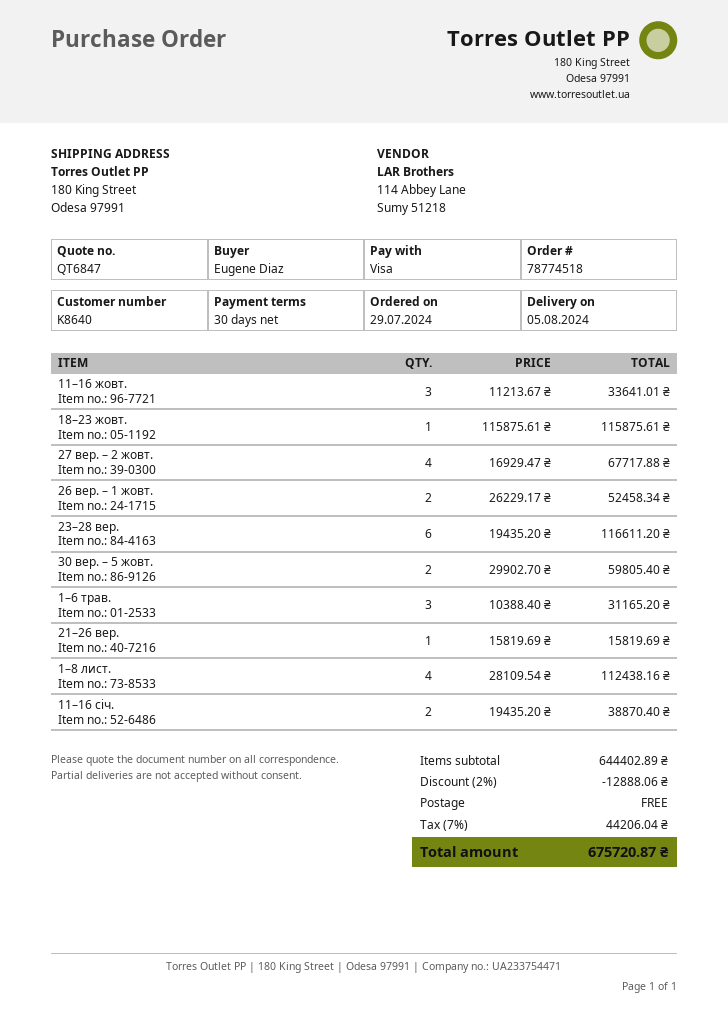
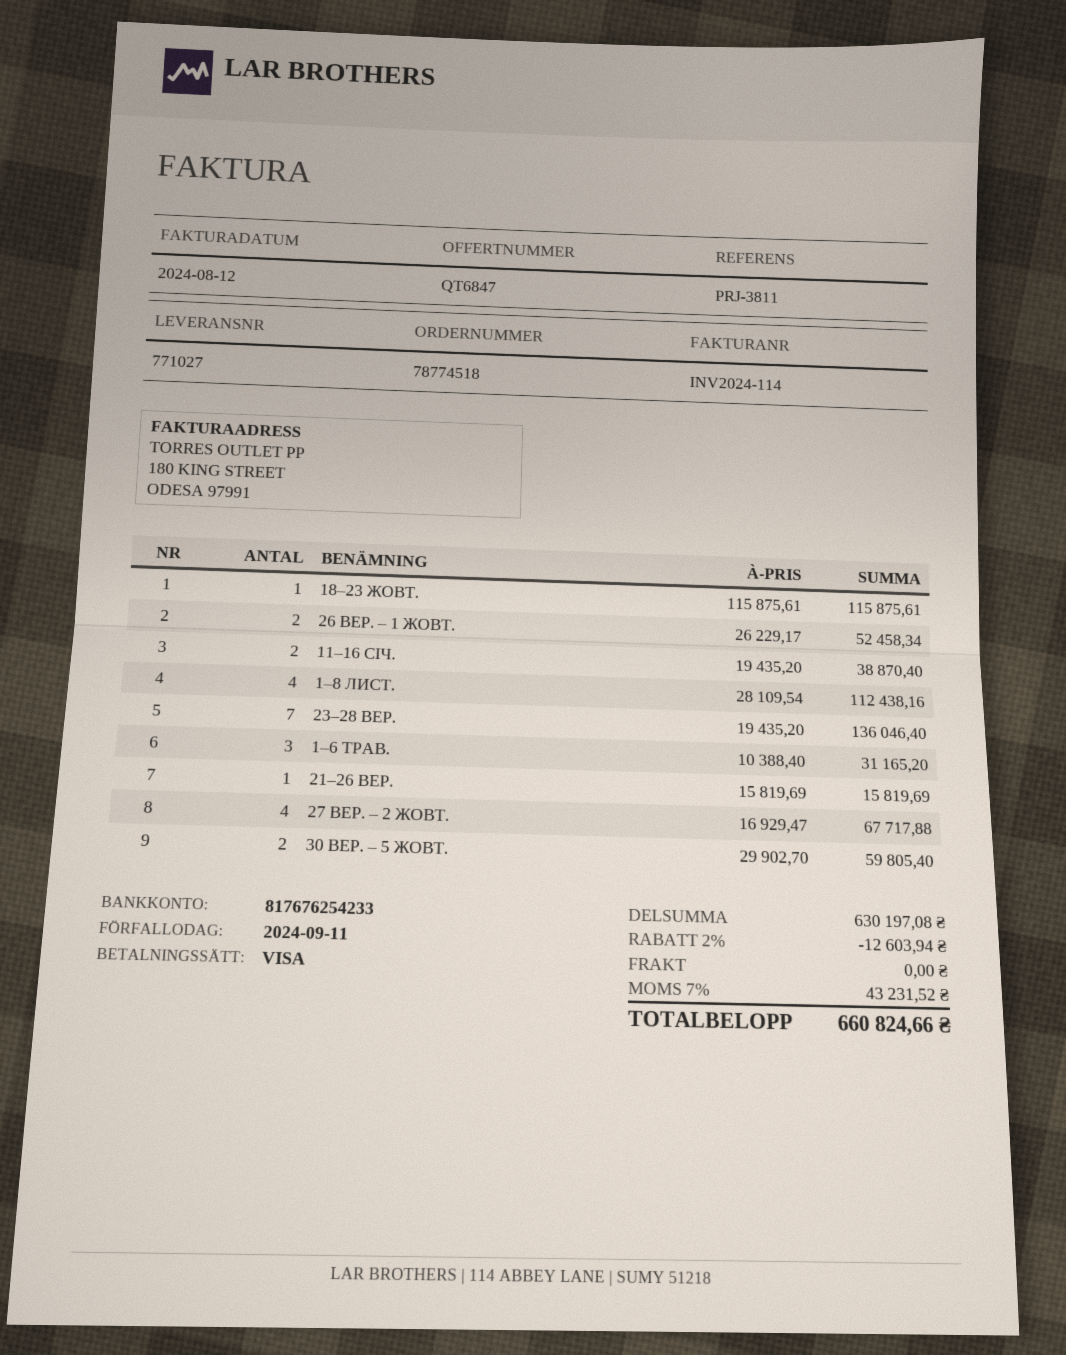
11–16 жовт.: 3 x 11213.67 = 33641.01 -> none
23–28 вер.: 6 x 19435.20 = 116611.20 -> 7 x 19435.20 = 136046.40
subtotal: 644402.89 -> 630197.08
discount: 2% = 12888.06 -> 2% = 12603.94
tax: 7% = 44206.04 -> 7% = 43231.52
total: 675720.87 -> 660824.66

